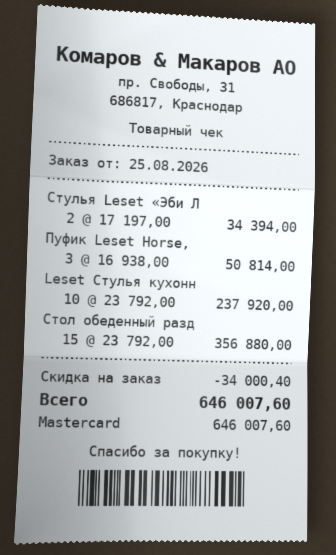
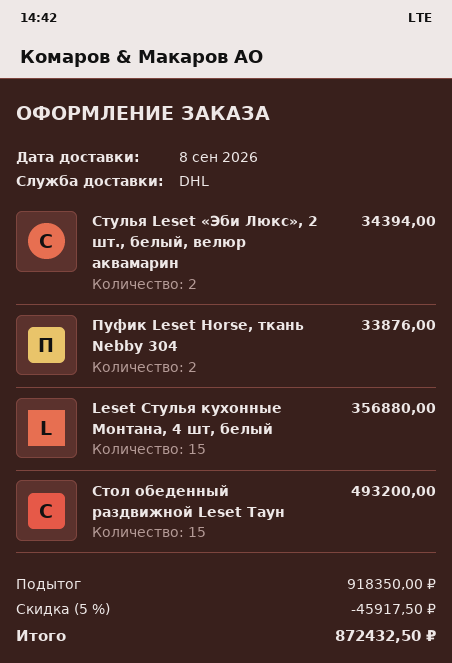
Пуфик Leset Horse,: 3 for 50814.00 -> 2 for 33876.00
Leset Стулья кухонн: 10 for 237920.00 -> 15 for 356880.00
Стол обеденный разд: 15 for 356880.00 -> 15 for 493200.00
discount: 34000.40 -> 45917.50
total: 646007.60 -> 872432.50

